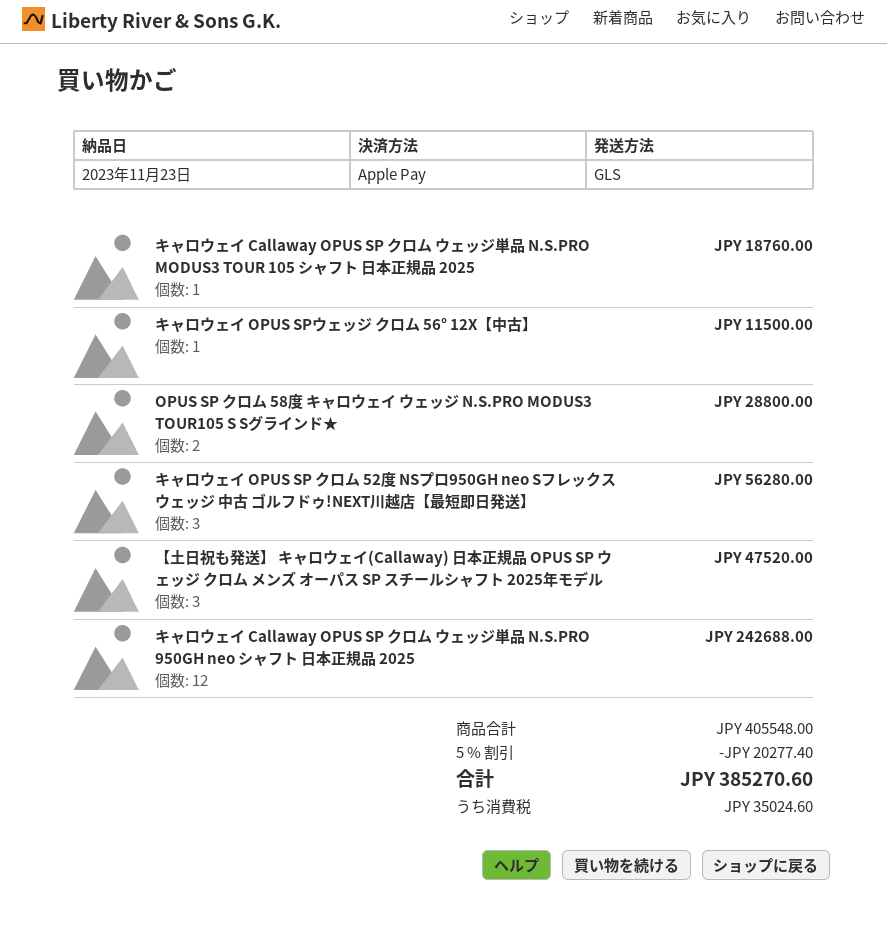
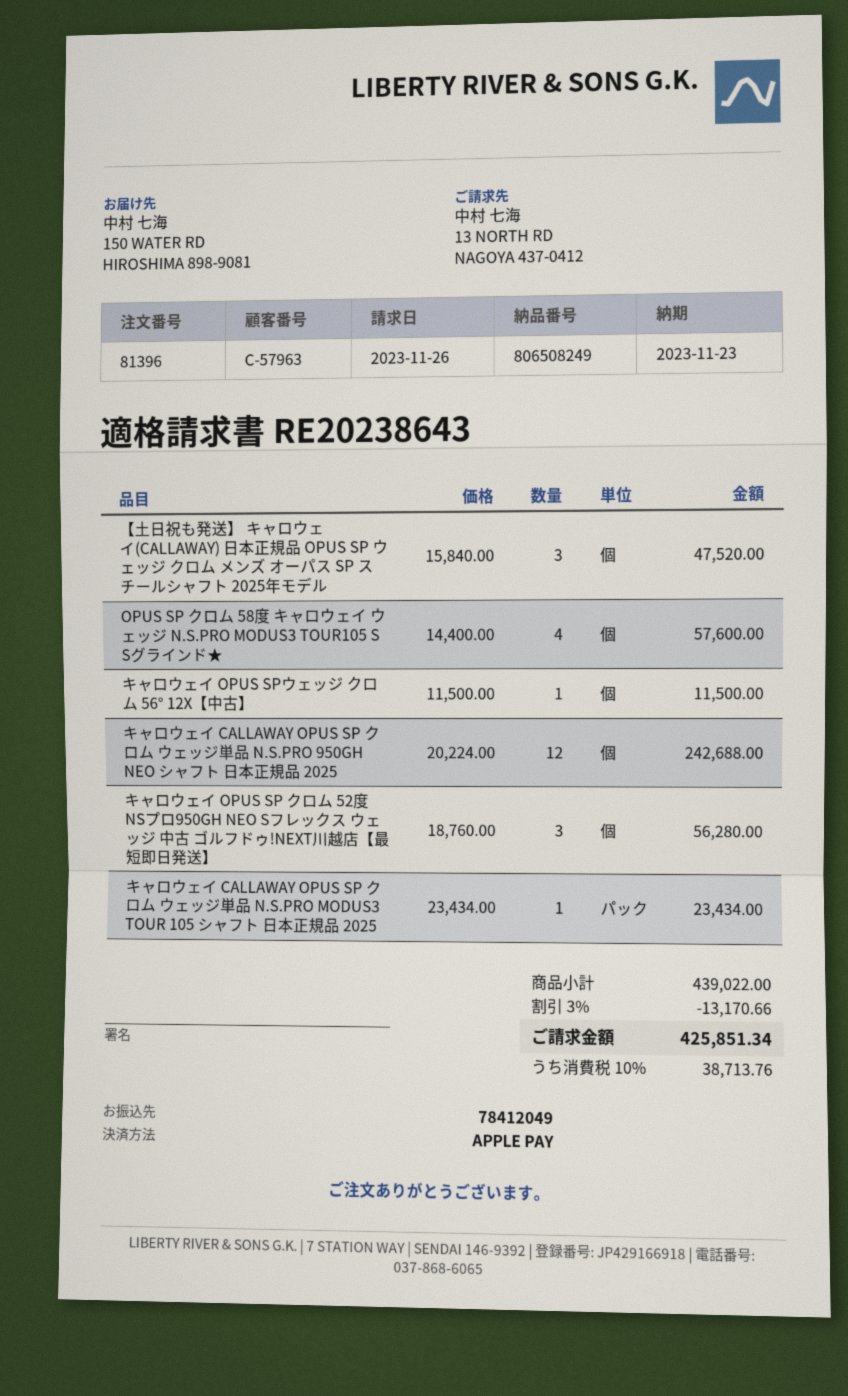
キャロウェイ Callaway OPUS SP クロム ウェッジ単品 N.S.PRO MODUS3 TOUR 105 シャフト 日本正規品 2025: 1 for 18760.00 -> 1 for 23434.00
OPUS SP クロム 58度 キャロウェイ ウェッジ N.S.PRO MODUS3 TOUR105 S Sグラインド★: 2 for 28800.00 -> 4 for 57600.00
subtotal: 405548.00 -> 439022.00
discount: 5% = 20277.40 -> 3% = 13170.66
tax: 35024.60 -> 38713.76
total: 385270.60 -> 425851.34

